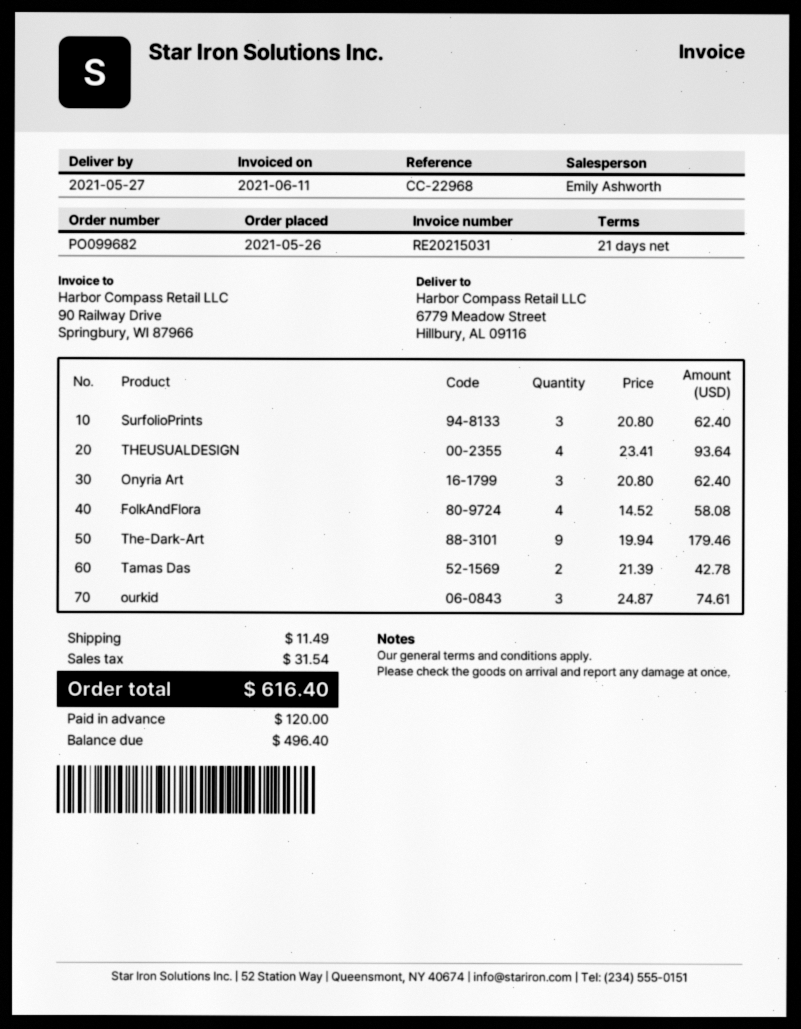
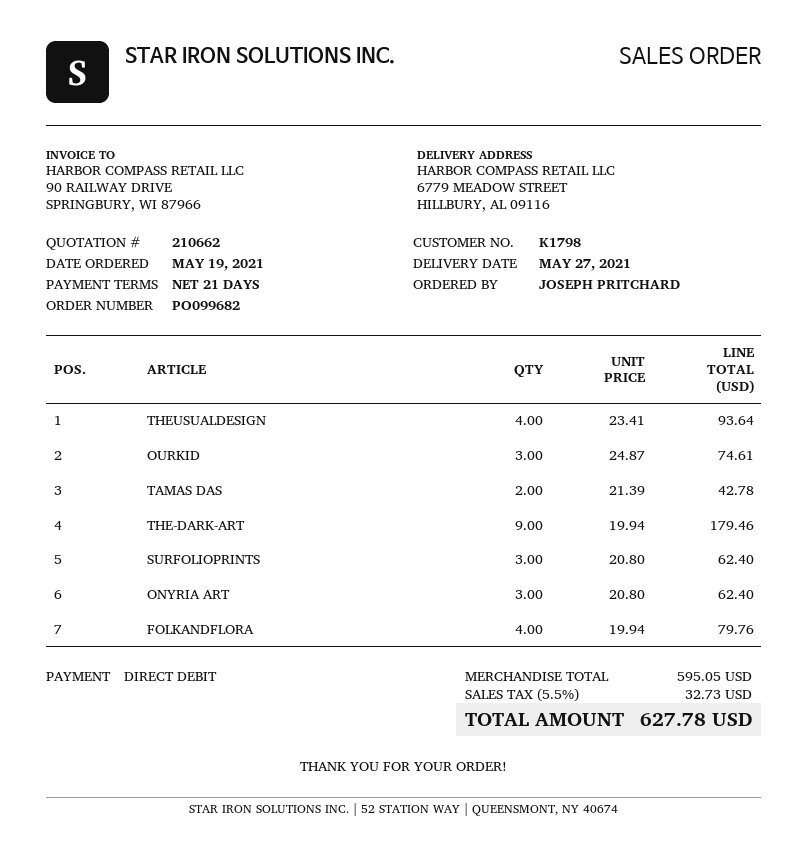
order date: 2021-05-26 -> 2021-05-19
FolkAndFlora: 4 x 14.52 = 58.08 -> 4 x 19.94 = 79.76
shipping: 11.49 -> none
tax: 31.54 -> 32.73
total: 616.40 -> 627.78

